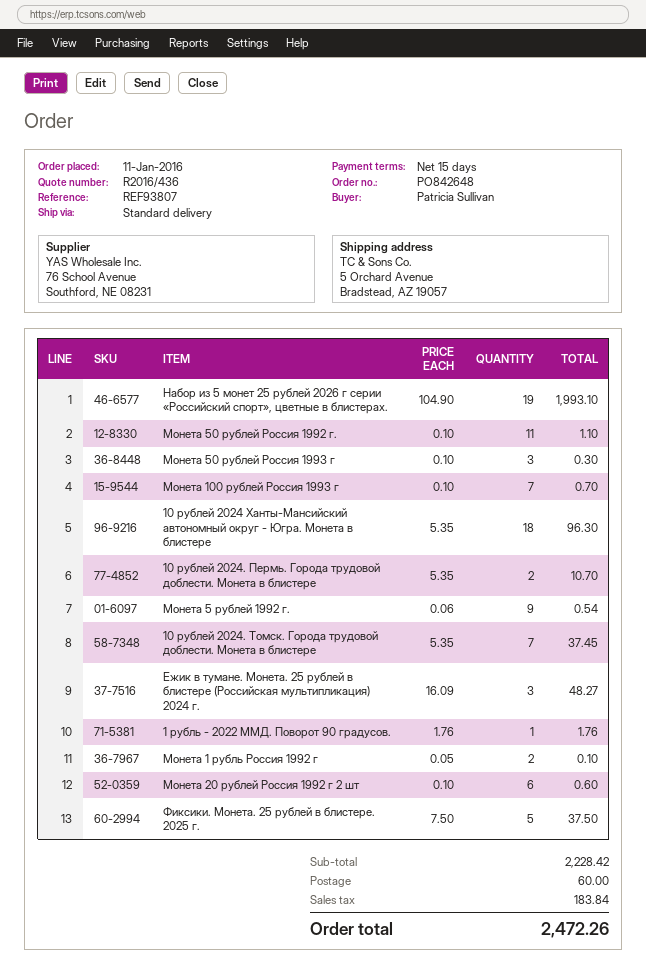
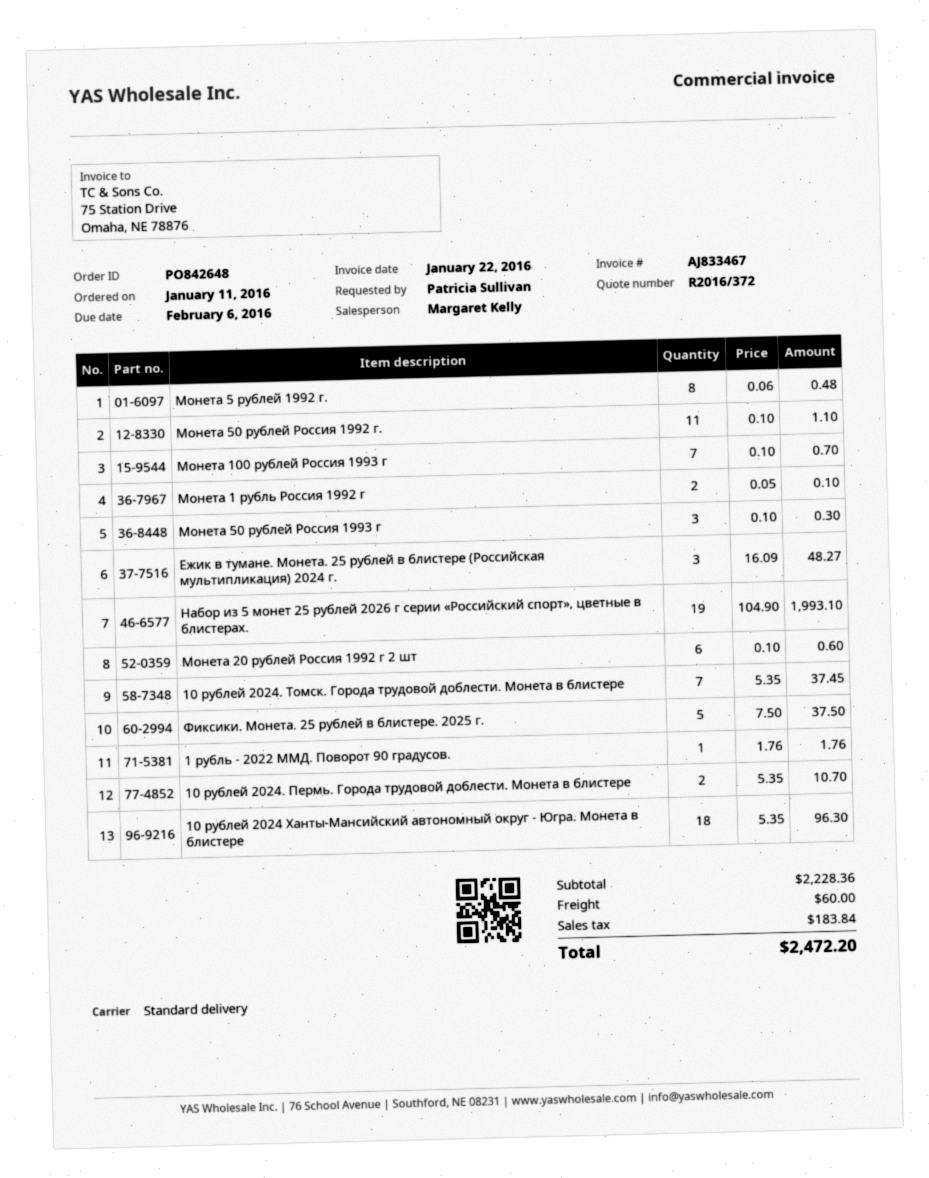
quote number: R2016/436 -> R2016/372
Монета 5 рублей 1992 г.: 9 x 0.06 = 0.54 -> 8 x 0.06 = 0.48
subtotal: 2228.42 -> 2228.36
total: 2472.26 -> 2472.20

